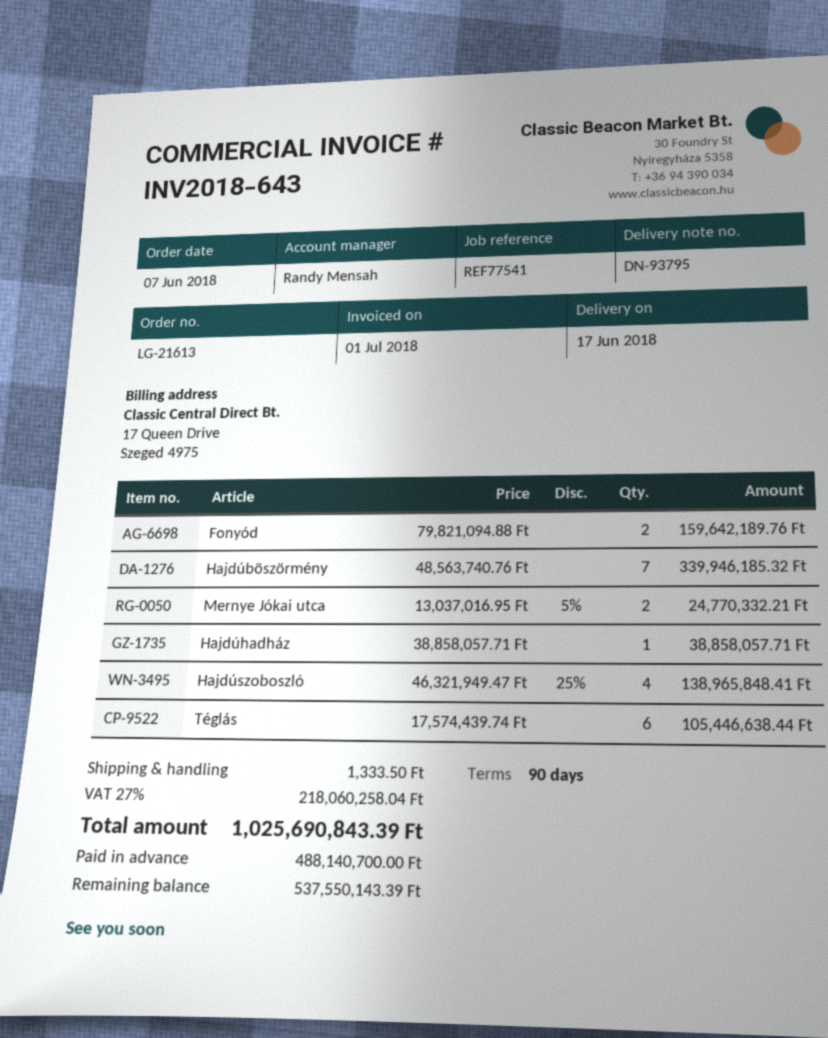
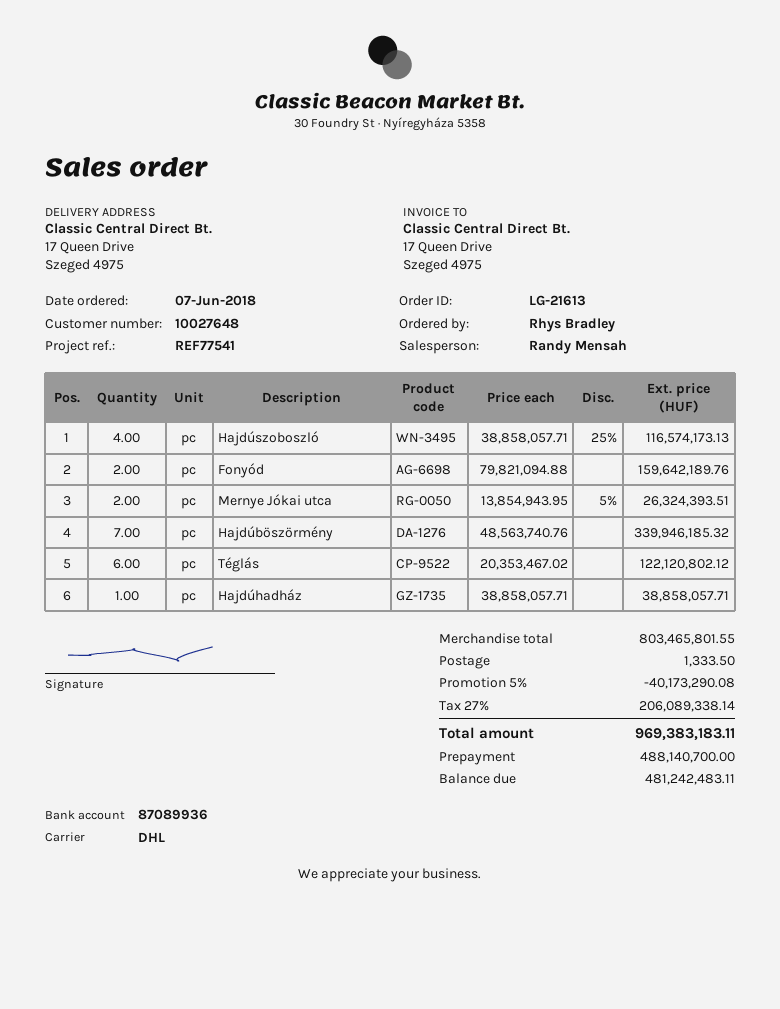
Mernye Jókai utca: 2 x 13037016.95 - 5% = 24770332.21 -> 2 x 13854943.95 - 5% = 26324393.51
Hajdúszoboszló: 4 x 46321949.47 - 25% = 138965848.41 -> 4 x 38858057.71 - 25% = 116574173.13
Téglás: 6 x 17574439.74 = 105446638.44 -> 6 x 20353467.02 = 122120802.12
discount: none -> 5% = 40173290.08
tax: 27% = 218060258.04 -> 27% = 206089338.14
total: 1025690843.39 -> 969383183.11
balance: 537550143.39 -> 481242483.11

